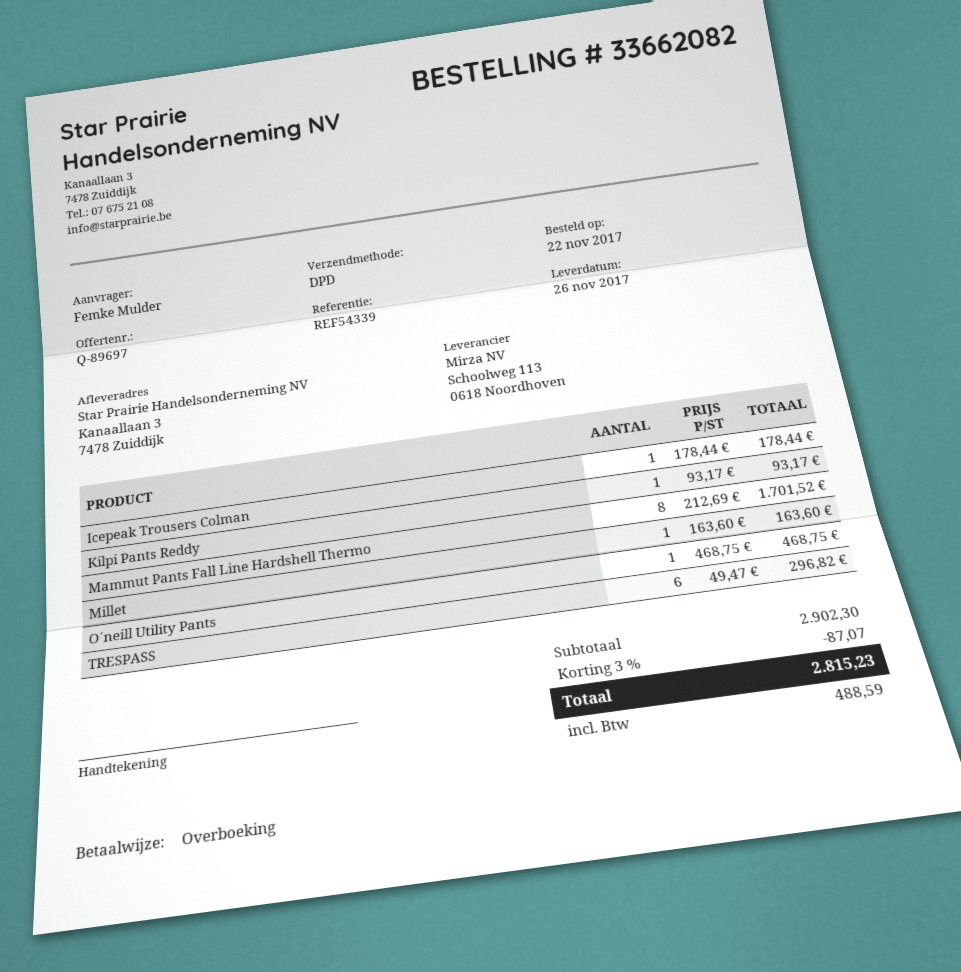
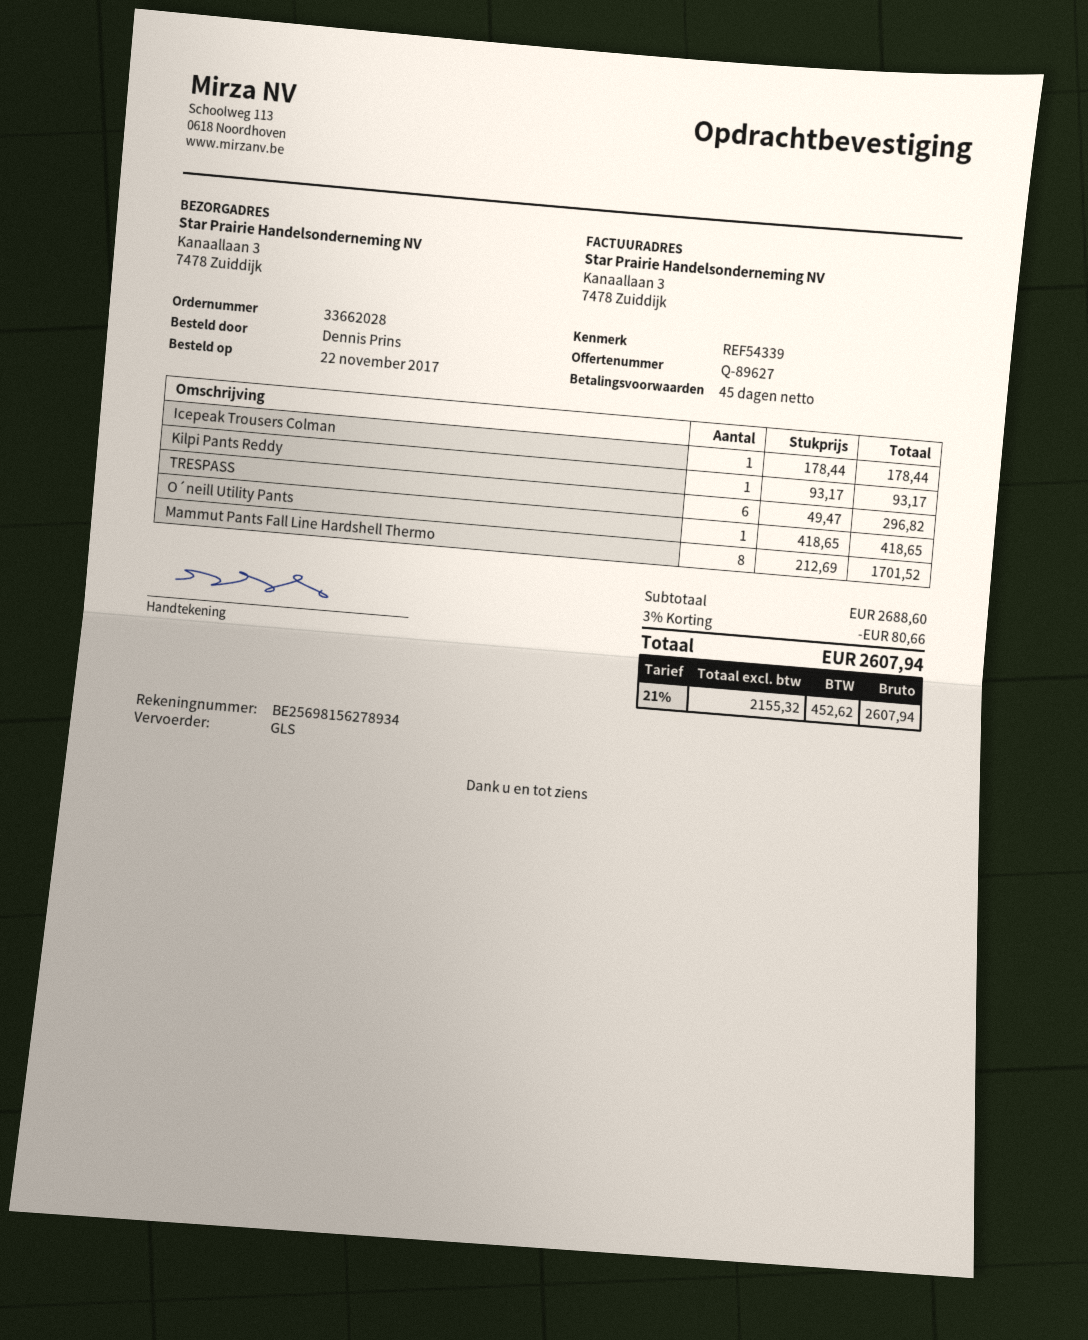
quote number: Q-89697 -> Q-89627
order number: 33662082 -> 33662028
ordered by: Femke Mulder -> Dennis Prins
shipping method: DPD -> GLS
Millet: 1 x 163.60 = 163.60 -> none
O´neill Utility Pants: 1 x 468.75 = 468.75 -> 1 x 418.65 = 418.65
subtotal: 2902.30 -> 2688.60
discount: 3% = 87.07 -> 3% = 80.66
tax: 488.59 -> 452.62
total: 2815.23 -> 2607.94

